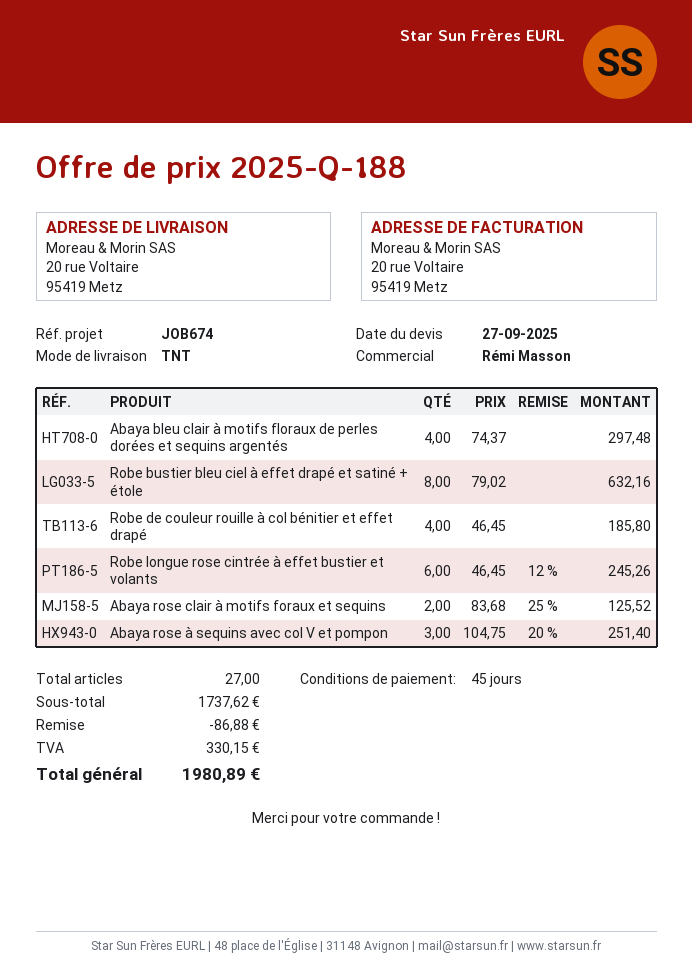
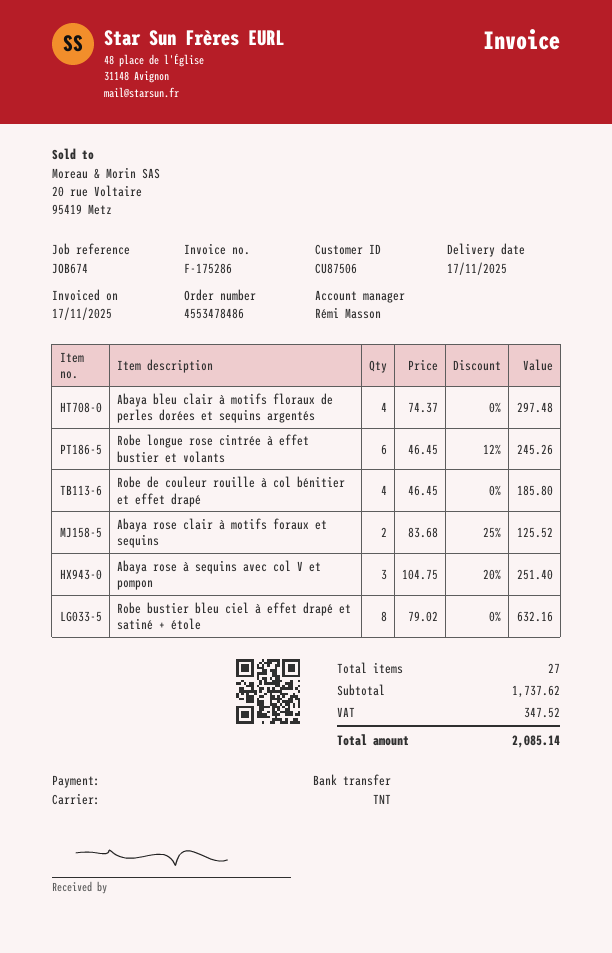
discount: 86.88 -> none
tax: 330.15 -> 347.52
total: 1980.89 -> 2085.14

